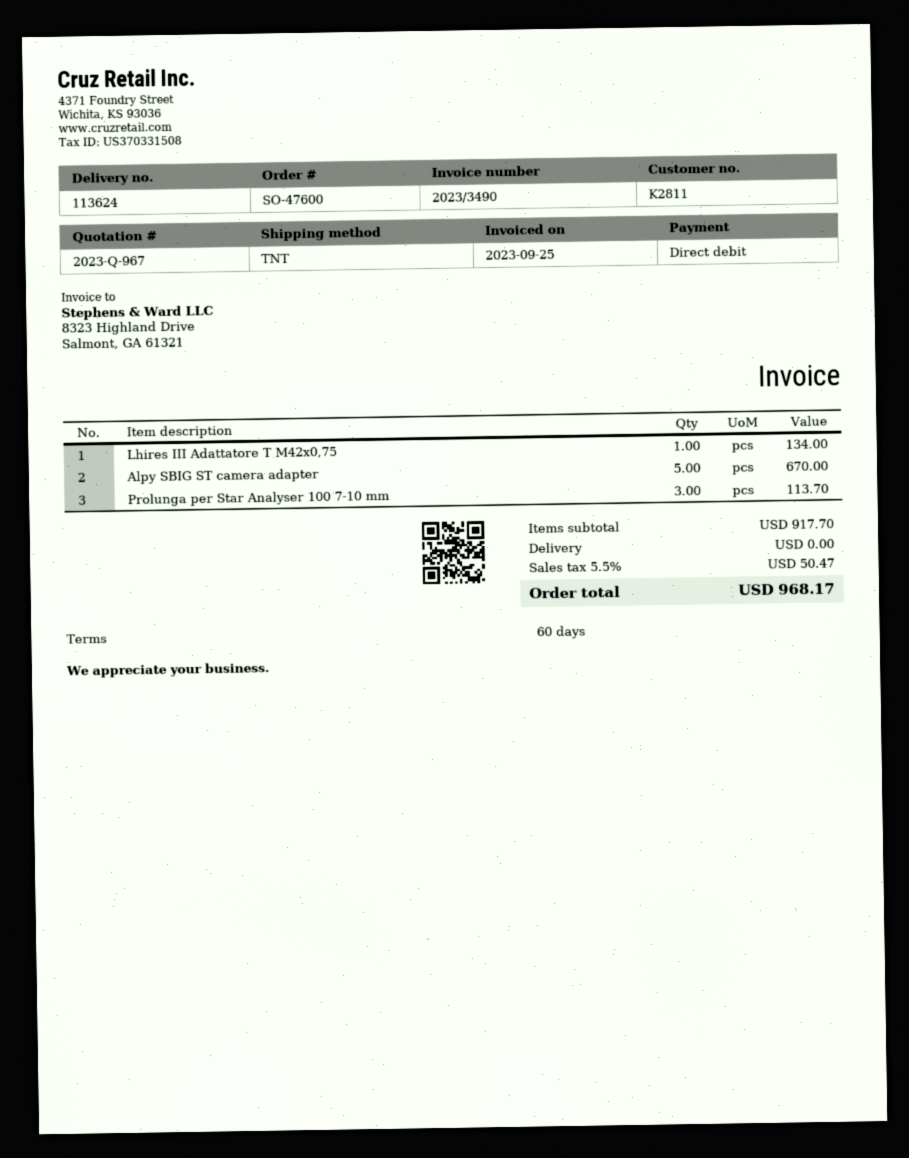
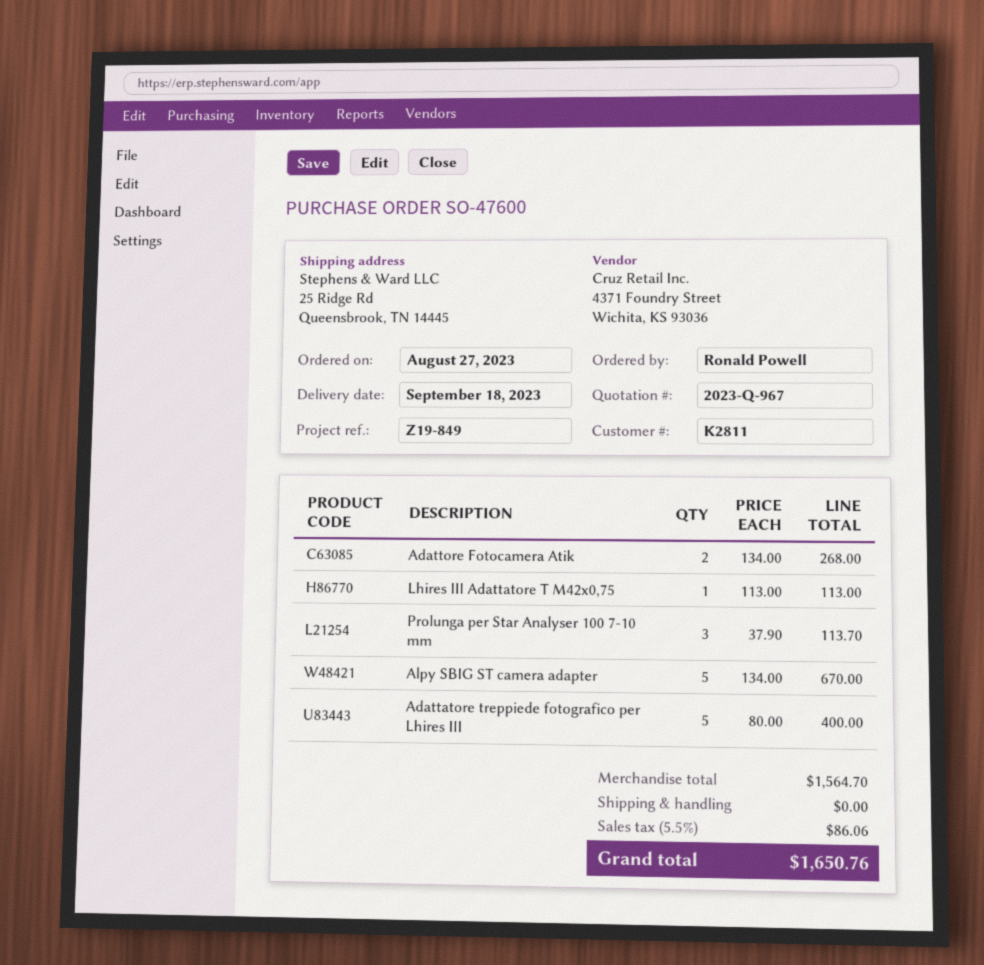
Lhires III Adattatore T M42x0,75: 1 for 134.00 -> 1 for 113.00
Adattore Fotocamera Atik: none -> 2 for 268.00
Adattatore treppiede fotografico per Lhires III: none -> 5 for 400.00
subtotal: 917.70 -> 1564.70
tax: 5.5% = 50.47 -> 5.5% = 86.06
total: 968.17 -> 1650.76

